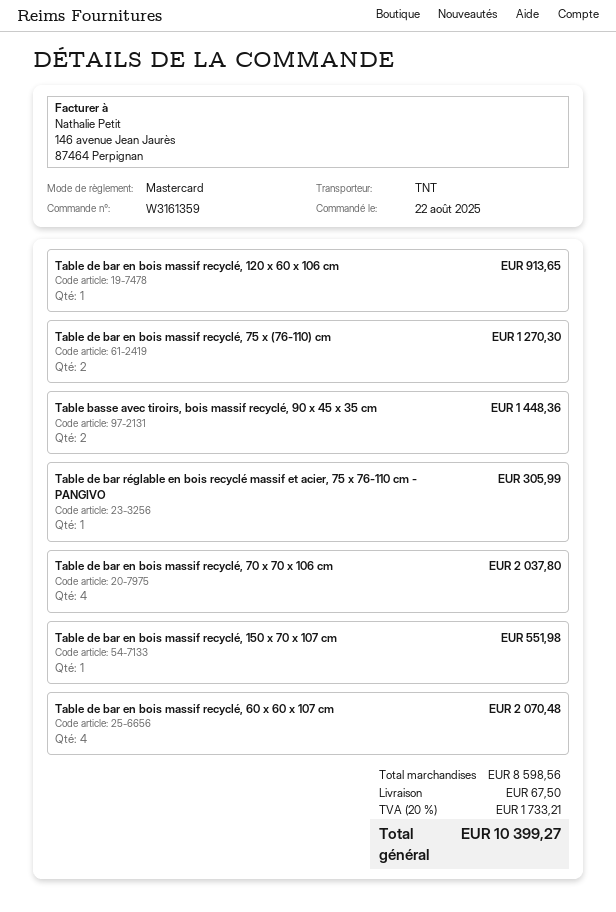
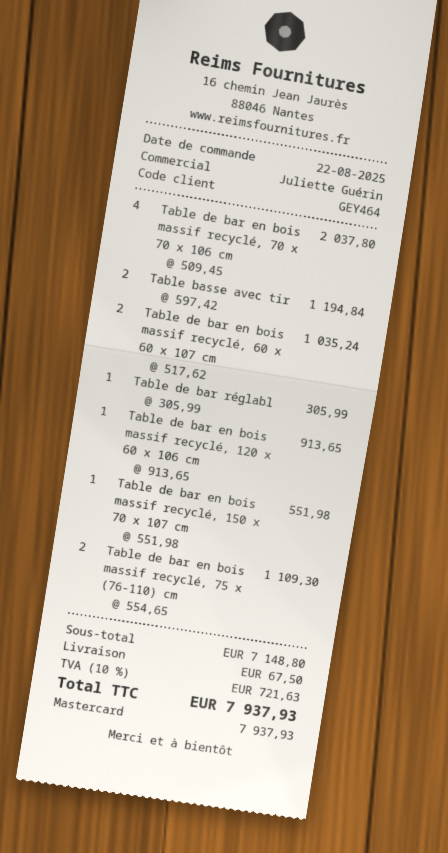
Table de bar en bois massif recyclé, 75 x (76-110) cm: 2 for 1270.30 -> 2 for 1109.30
Table basse avec tiroirs, bois massif recyclé, 90 x 45 x 35 cm: 2 for 1448.36 -> 2 for 1194.84
Table de bar en bois massif recyclé, 60 x 60 x 107 cm: 4 for 2070.48 -> 2 for 1035.24
subtotal: 8598.56 -> 7148.80
tax: 20% = 1733.21 -> 10% = 721.63
total: 10399.27 -> 7937.93

